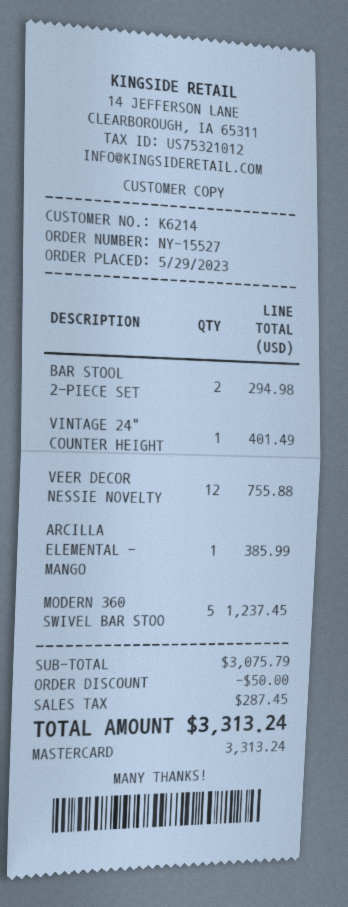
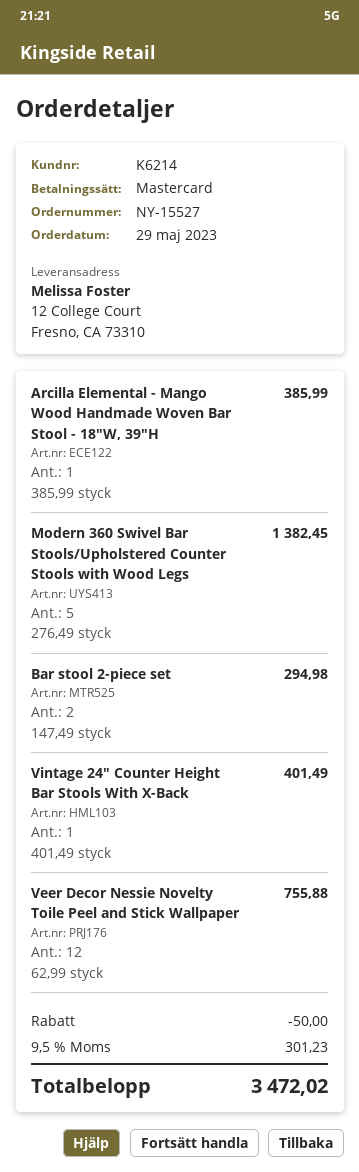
MODERN 360 SWIVEL BAR STOO: 5 for 1237.45 -> 5 for 1382.45
tax: 287.45 -> 301.23
total: 3313.24 -> 3472.02

